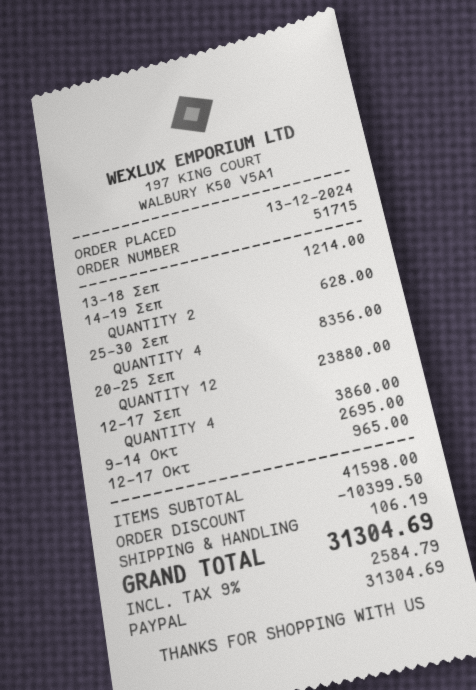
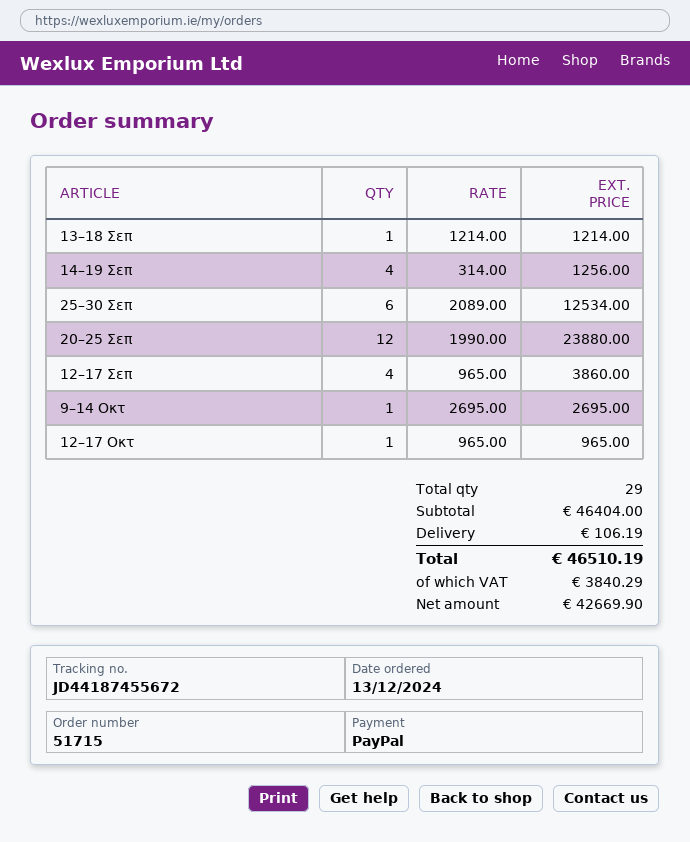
14–19 Σεπ: 2 for 628.00 -> 4 for 1256.00
25–30 Σεπ: 4 for 8356.00 -> 6 for 12534.00
subtotal: 41598.00 -> 46404.00
discount: 10399.50 -> none
tax: 2584.79 -> 3840.29
total: 31304.69 -> 46510.19

